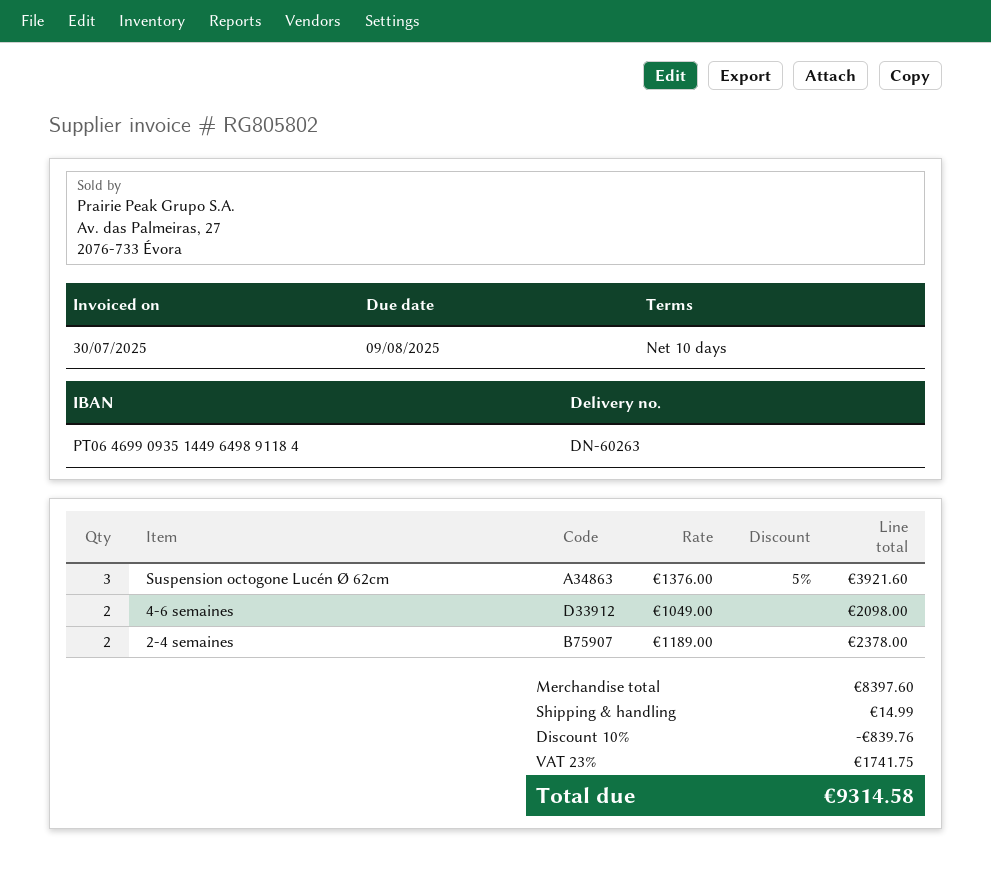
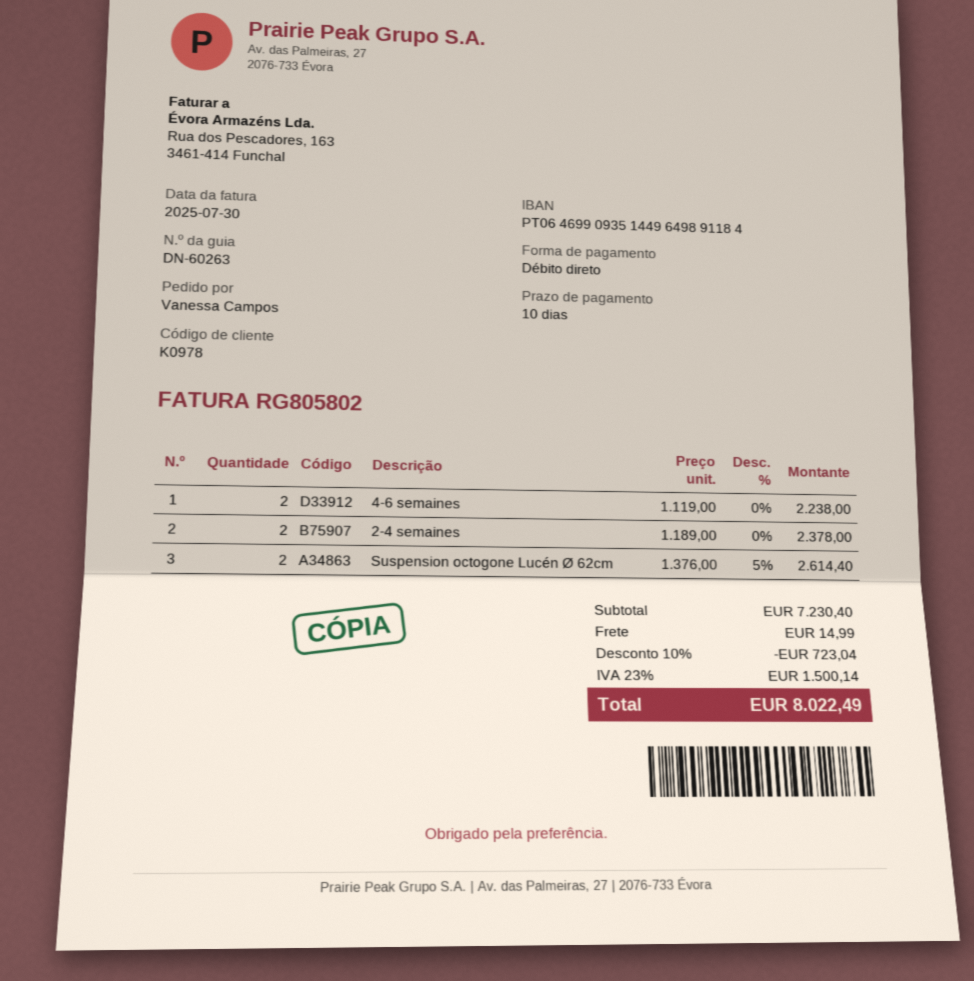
Suspension octogone Lucén Ø 62cm: 3 x 1376.00 - 5% = 3921.60 -> 2 x 1376.00 - 5% = 2614.40
4-6 semaines: 2 x 1049.00 = 2098.00 -> 2 x 1119.00 = 2238.00
subtotal: 8397.60 -> 7230.40
discount: 10% = 839.76 -> 10% = 723.04
tax: 23% = 1741.75 -> 23% = 1500.14
total: 9314.58 -> 8022.49

